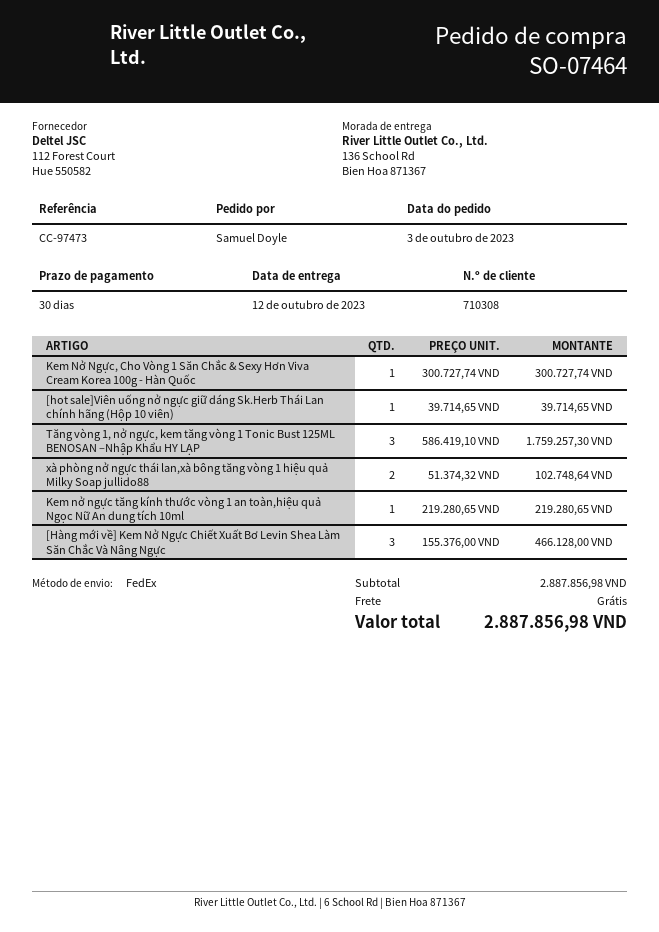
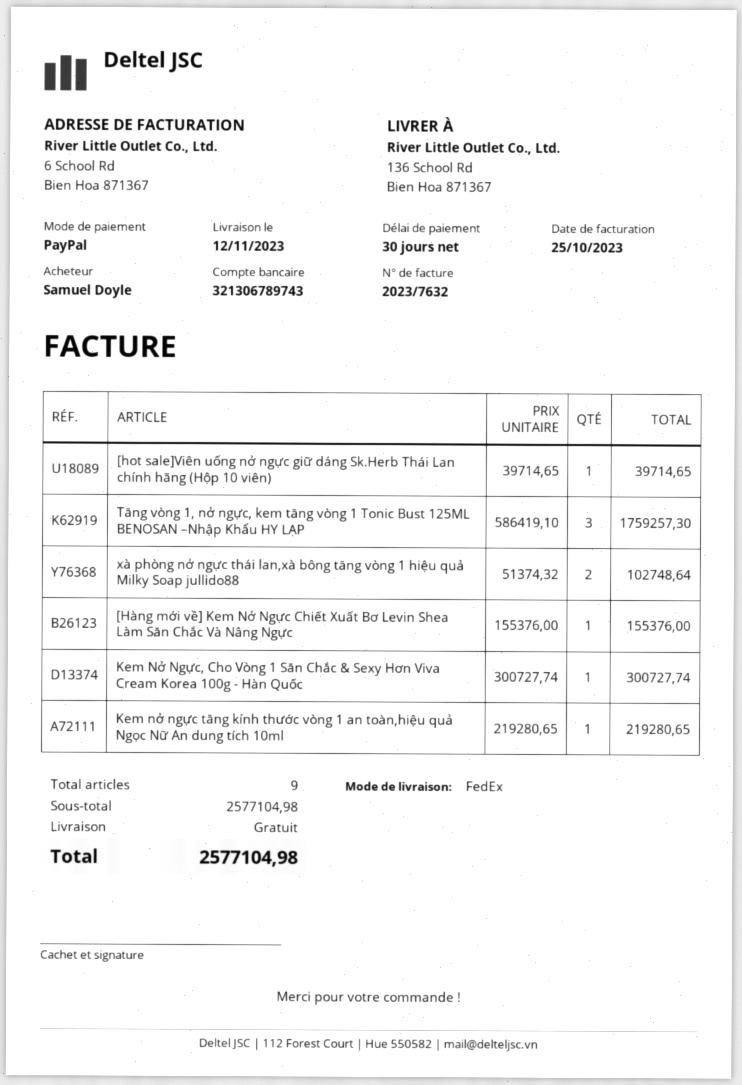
delivery date: 2023-10-12 -> 2023-11-12
[Hàng mới về] Kem Nở Ngực Chiết Xuất Bơ Levin Shea Làm Săn Chắc Và Nâng Ngực: 3 x 155376.00 = 466128.00 -> 1 x 155376.00 = 155376.00
subtotal: 2887856.98 -> 2577104.98
total: 2887856.98 -> 2577104.98

